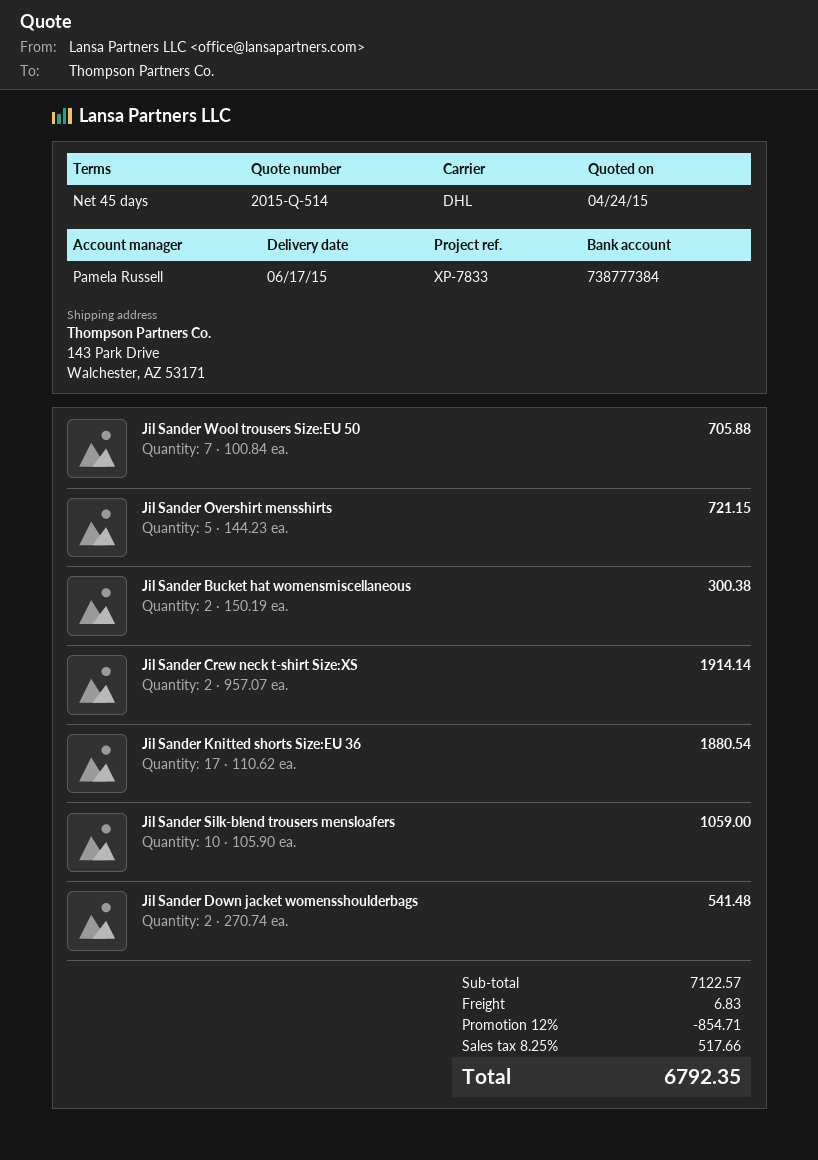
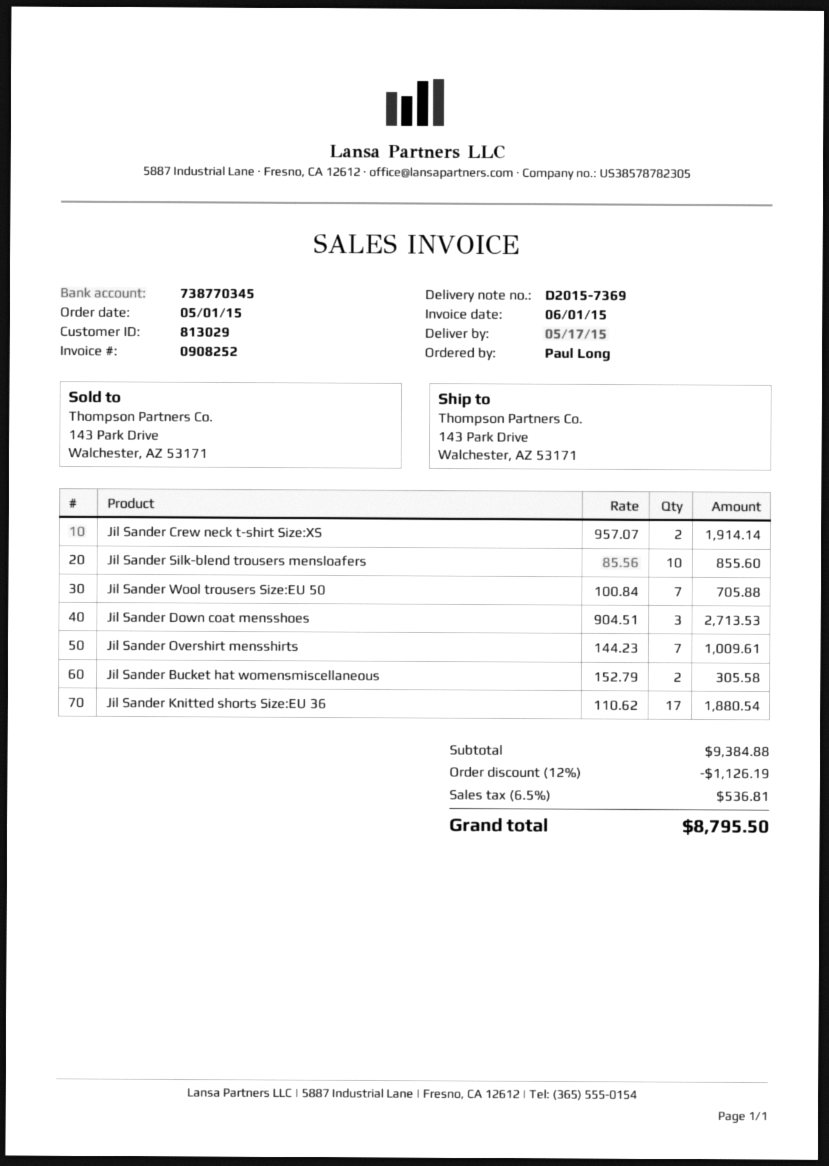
delivery date: 2015-06-17 -> 2015-05-17
bank account: 738777384 -> 738770345
Jil Sander Overshirt mensshirts: 5 x 144.23 = 721.15 -> 7 x 144.23 = 1009.61
Jil Sander Bucket hat womensmiscellaneous: 2 x 150.19 = 300.38 -> 2 x 152.79 = 305.58
Jil Sander Silk-blend trousers mensloafers: 10 x 105.90 = 1059.00 -> 10 x 85.56 = 855.60
Jil Sander Down jacket womensshoulderbags: 2 x 270.74 = 541.48 -> none
Jil Sander Down coat mensshoes: none -> 3 x 904.51 = 2713.53
subtotal: 7122.57 -> 9384.88
discount: 12% = 854.71 -> 12% = 1126.19
shipping: 6.83 -> none
tax: 8.25% = 517.66 -> 6.5% = 536.81
total: 6792.35 -> 8795.50

